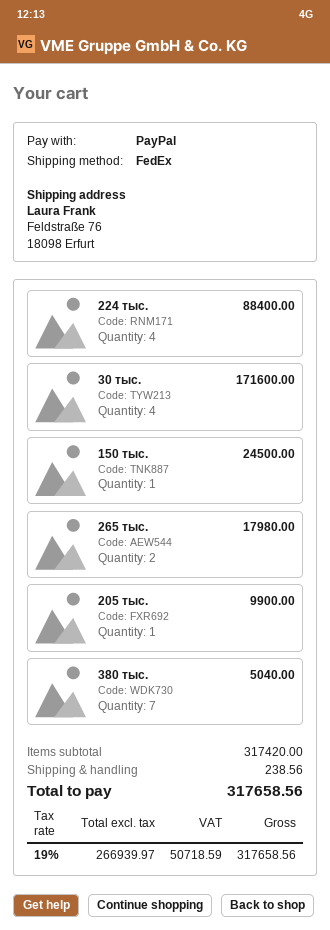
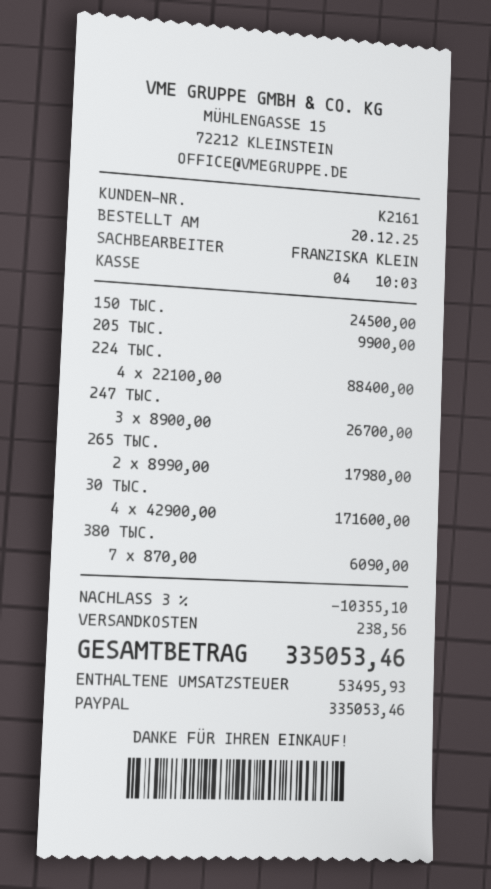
380 тыс.: 7 for 5040.00 -> 7 for 6090.00
247 ТЫС.: none -> 3 for 26700.00
discount: none -> 3% = 10355.10
tax: 50718.59 -> 53495.93
total: 317658.56 -> 335053.46

